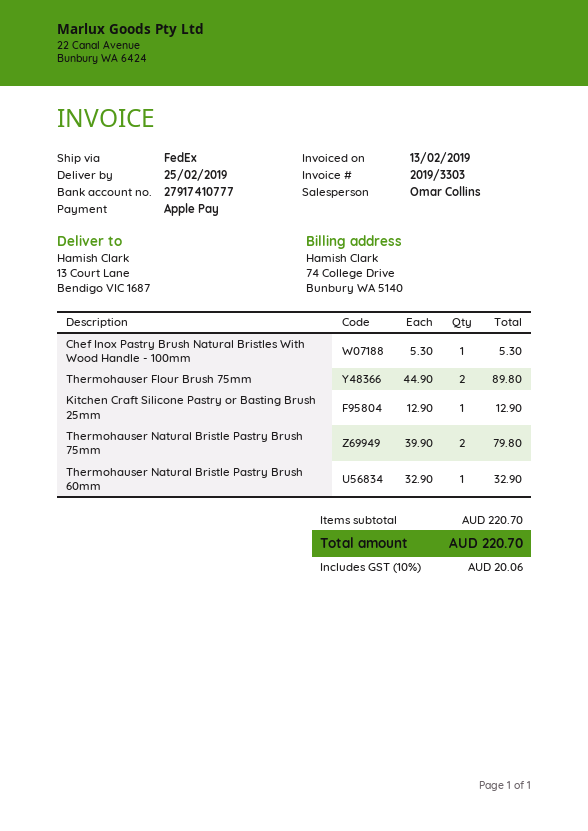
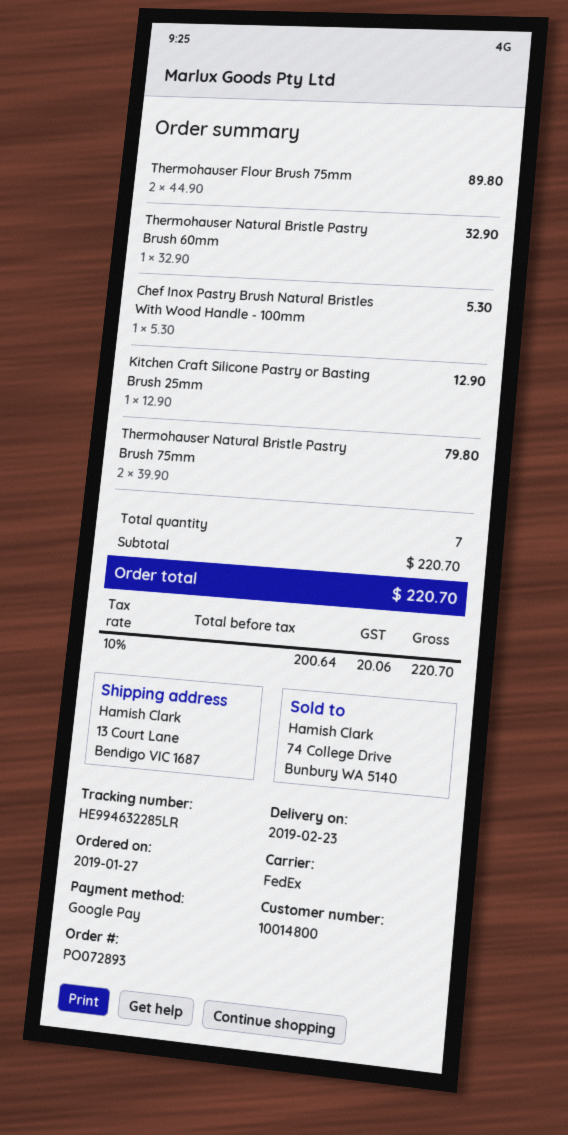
delivery date: 2019-02-25 -> 2019-02-23
payment method: Apple Pay -> Google Pay

